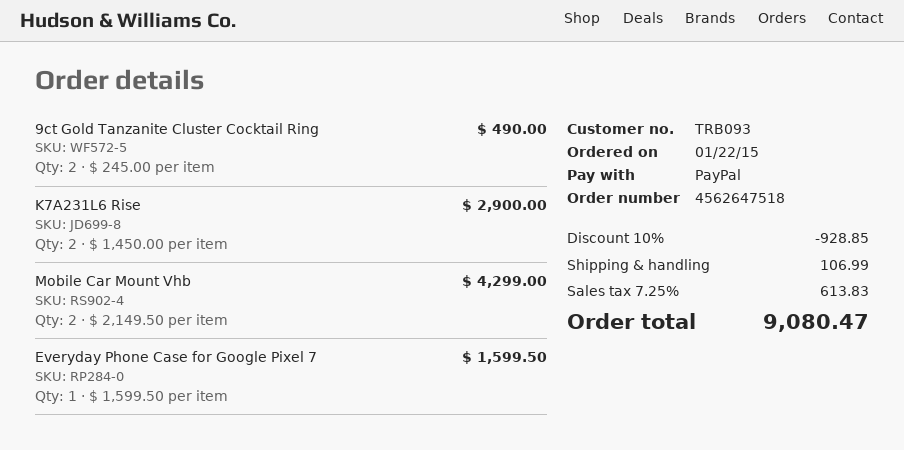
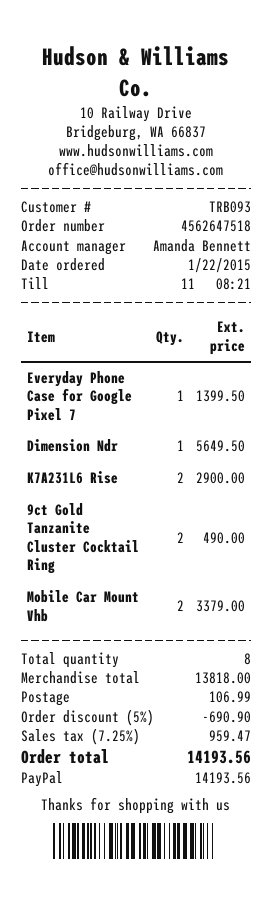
Mobile Car Mount Vhb: 2 for 4299.00 -> 2 for 3379.00
Everyday Phone Case for Google Pixel 7: 1 for 1599.50 -> 1 for 1399.50
Dimension Ndr: none -> 1 for 5649.50
discount: 10% = 928.85 -> 5% = 690.90
tax: 7.25% = 613.83 -> 7.25% = 959.47
total: 9080.47 -> 14193.56

